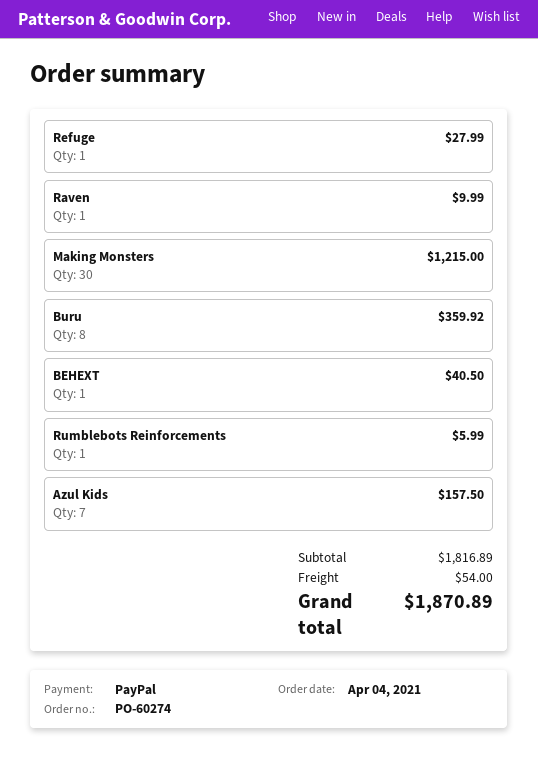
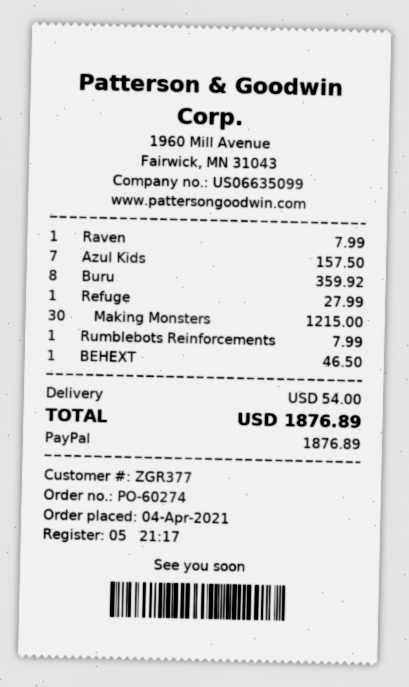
Raven: 1 for 9.99 -> 1 for 7.99
BEHEXT: 1 for 40.50 -> 1 for 46.50
Rumblebots Reinforcements: 1 for 5.99 -> 1 for 7.99
total: 1870.89 -> 1876.89

